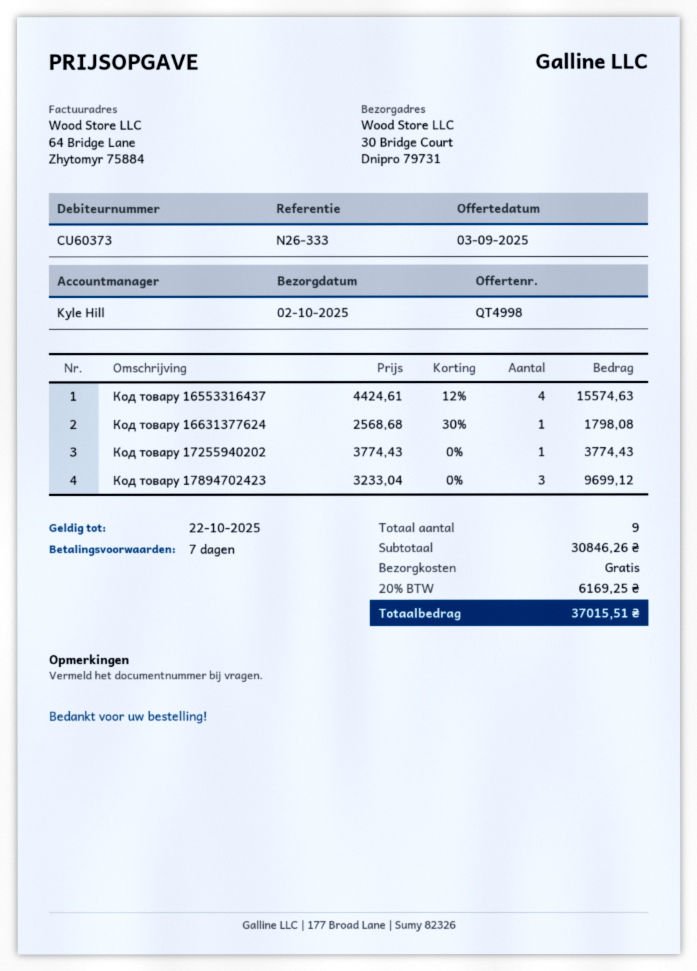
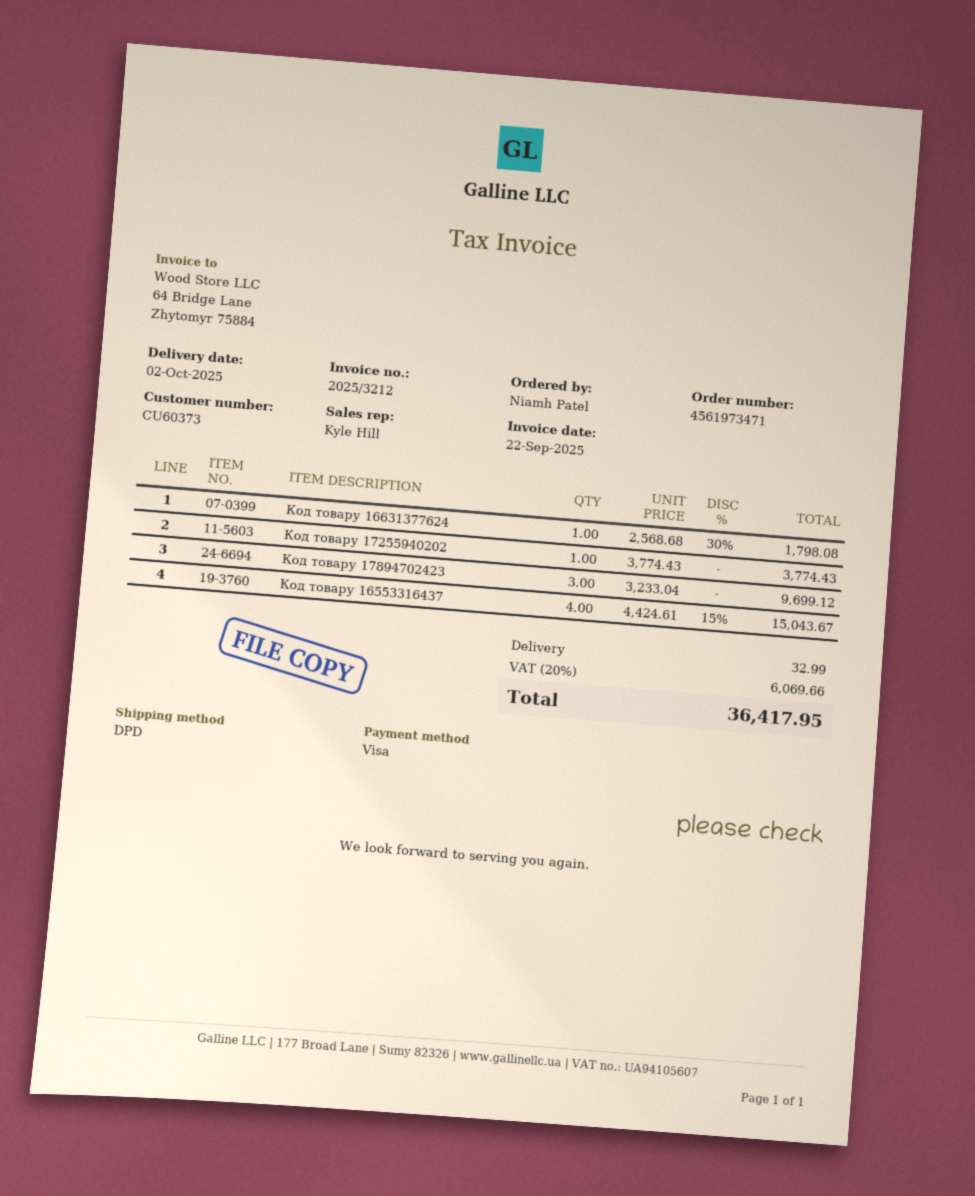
Код товару 16553316437: 4 x 4424.61 - 12% = 15574.63 -> 4 x 4424.61 - 15% = 15043.67
shipping: 0.00 -> 32.99
tax: 20% = 6169.25 -> 20% = 6069.66
total: 37015.51 -> 36417.95

